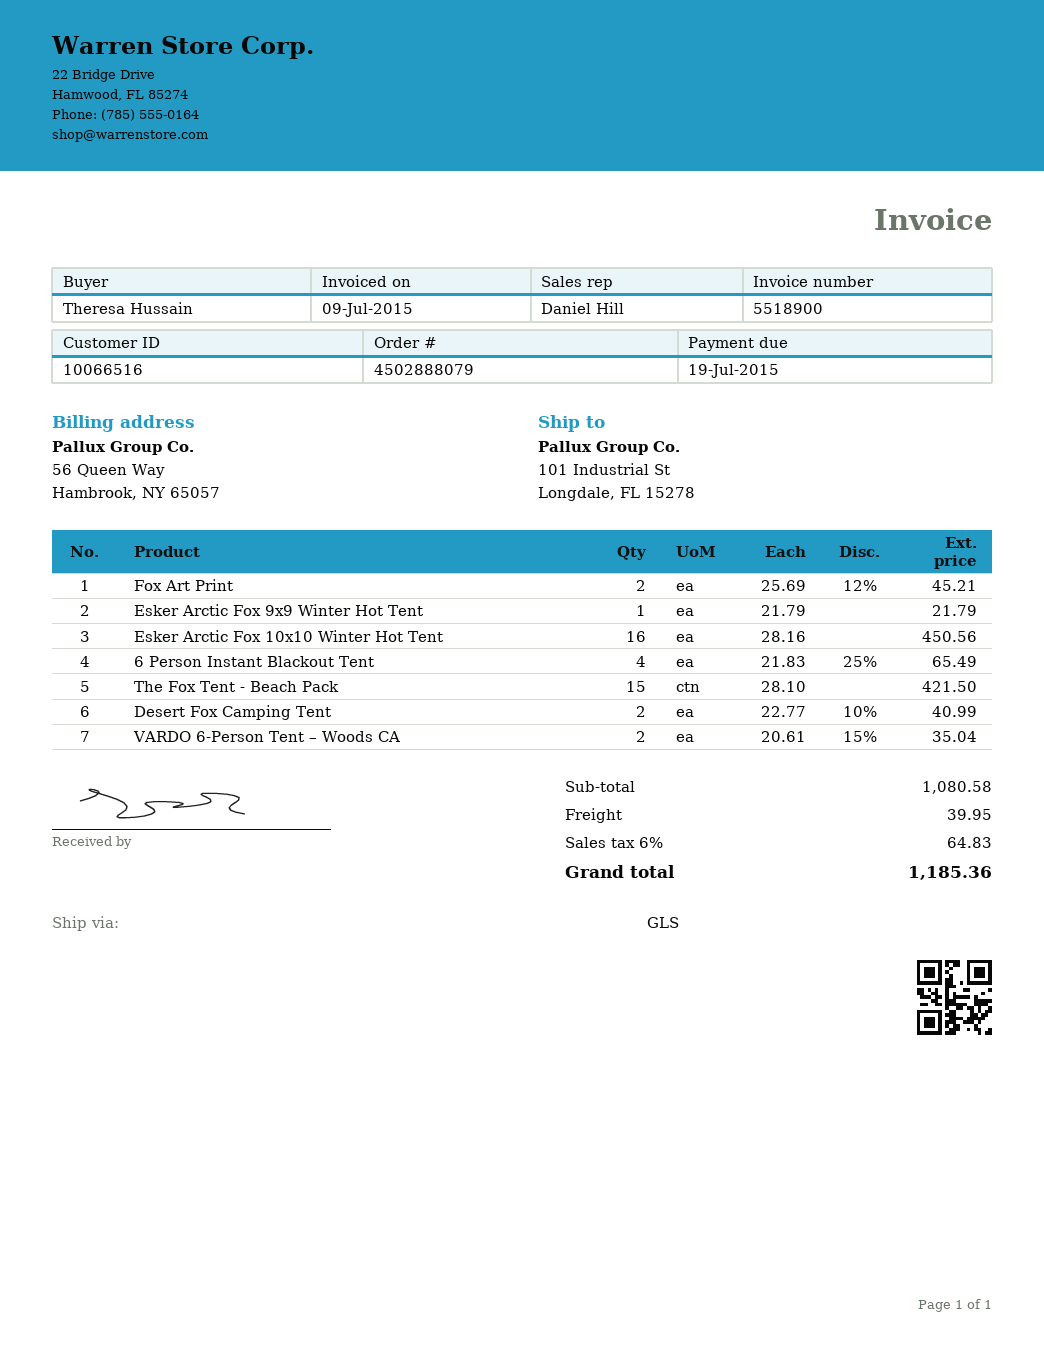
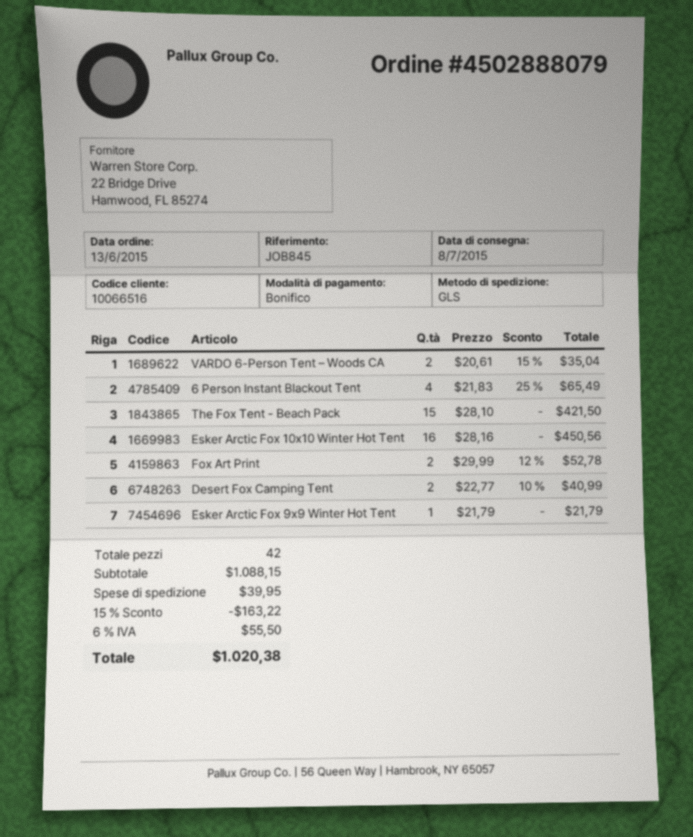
Fox Art Print: 2 x 25.69 - 12% = 45.21 -> 2 x 29.99 - 12% = 52.78
subtotal: 1080.58 -> 1088.15
discount: none -> 15% = 163.22
tax: 6% = 64.83 -> 6% = 55.50
total: 1185.36 -> 1020.38

